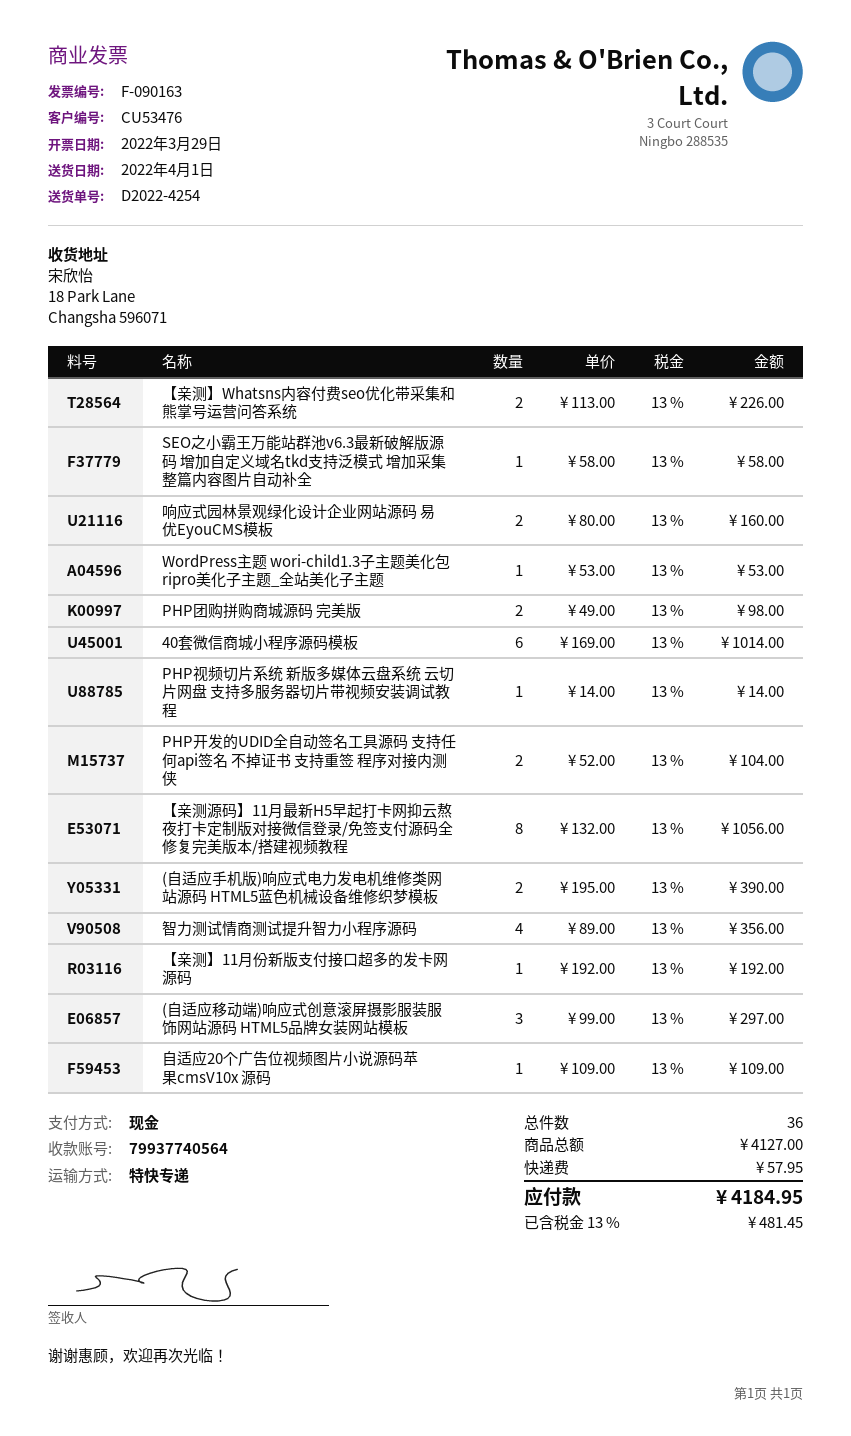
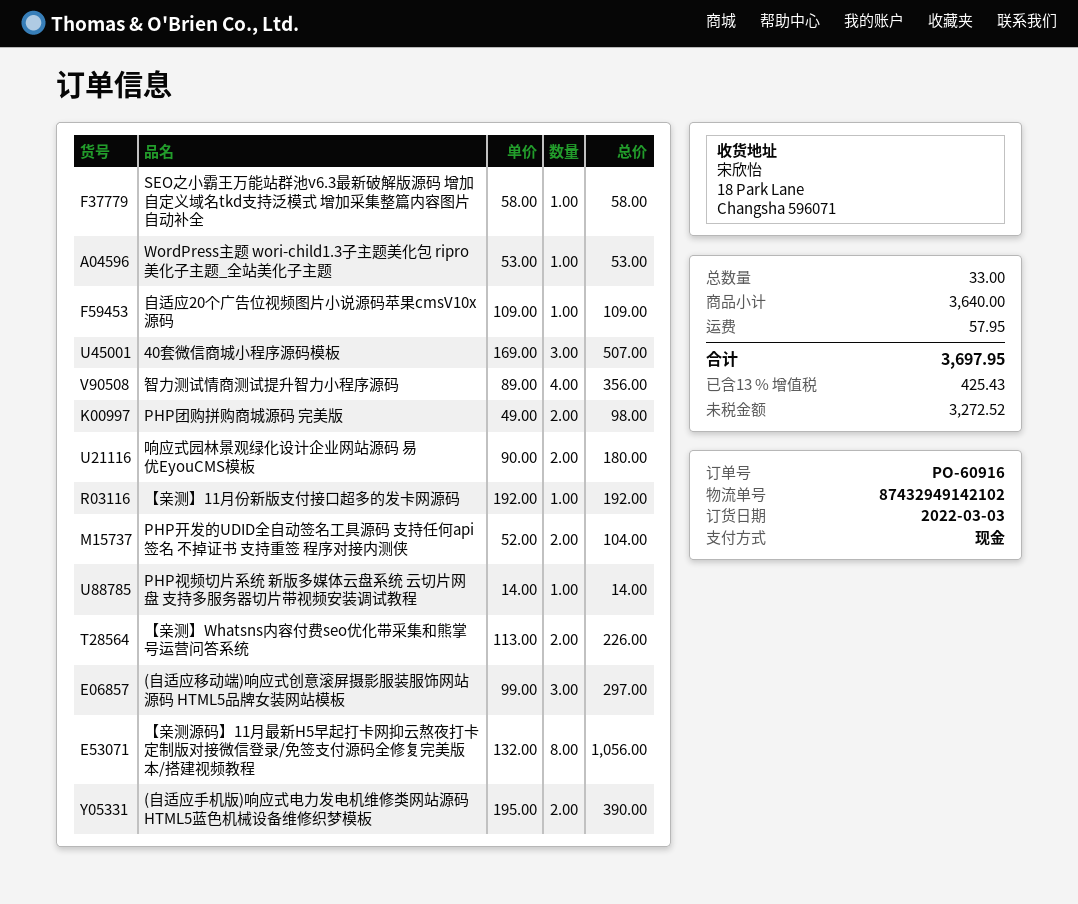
响应式园林景观绿化设计企业网站源码 易优EyouCMS模板: 2 x 80.00 = 160.00 -> 2 x 90.00 = 180.00
40套微信商城小程序源码模板: 6 x 169.00 = 1014.00 -> 3 x 169.00 = 507.00
total quantity: 36 -> 33
subtotal: 4127.00 -> 3640.00
tax: 13% = 481.45 -> 13% = 425.43
total: 4184.95 -> 3697.95

